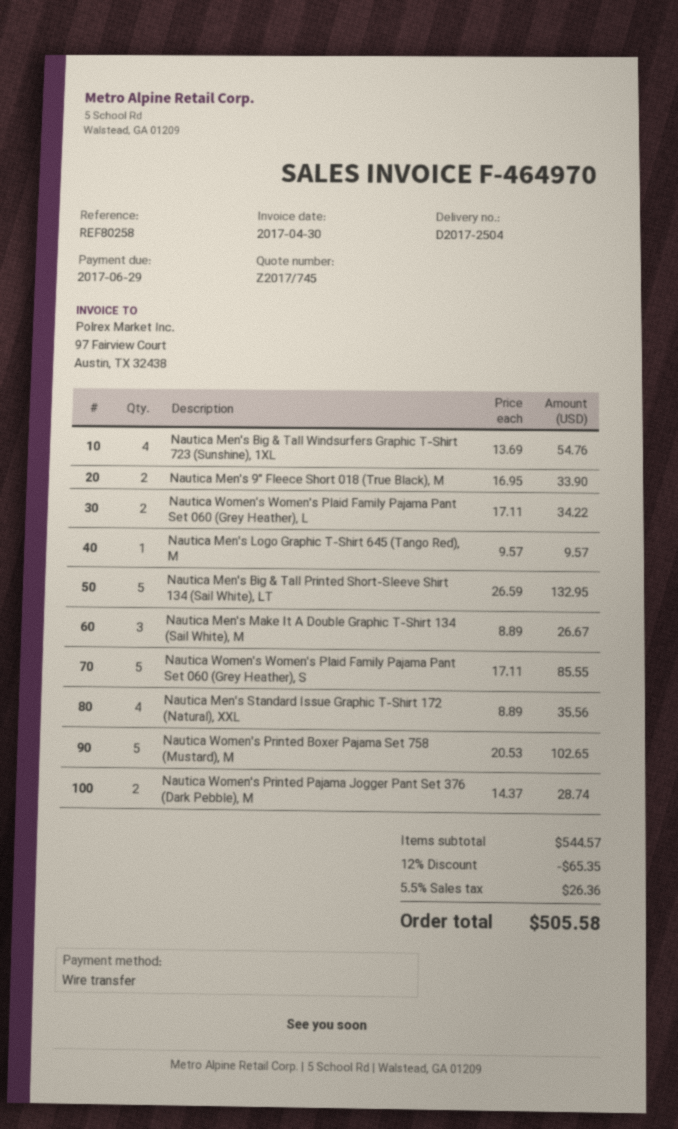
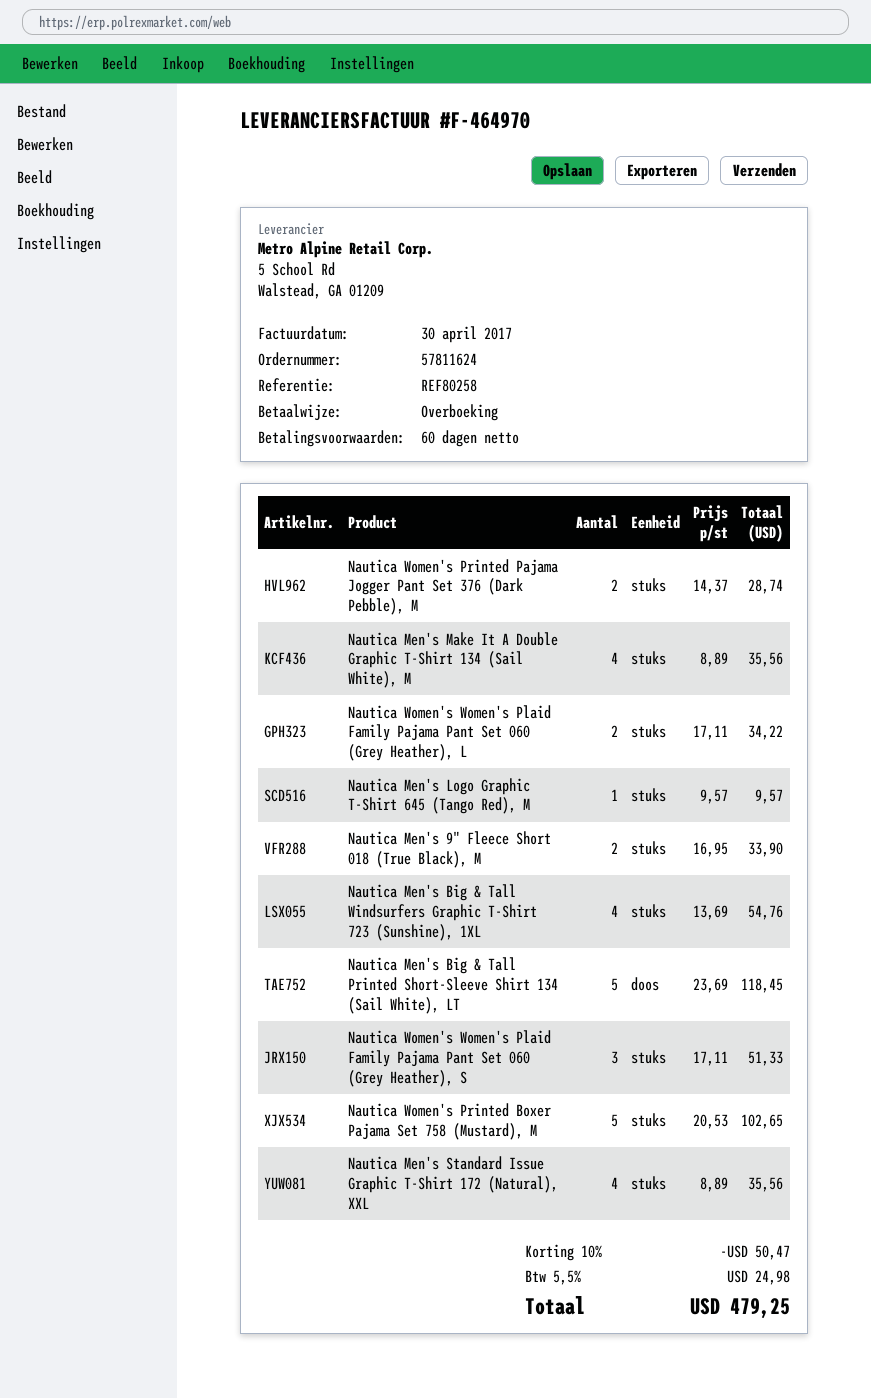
Nautica Men's Big & Tall Printed Short-Sleeve Shirt 134 (Sail White), LT: 5 x 26.59 = 132.95 -> 5 x 23.69 = 118.45
Nautica Men's Make It A Double Graphic T-Shirt 134 (Sail White), M: 3 x 8.89 = 26.67 -> 4 x 8.89 = 35.56
Nautica Women's Women's Plaid Family Pajama Pant Set 060 (Grey Heather), S: 5 x 17.11 = 85.55 -> 3 x 17.11 = 51.33
discount: 12% = 65.35 -> 10% = 50.47
tax: 5.5% = 26.36 -> 5.5% = 24.98
total: 505.58 -> 479.25

